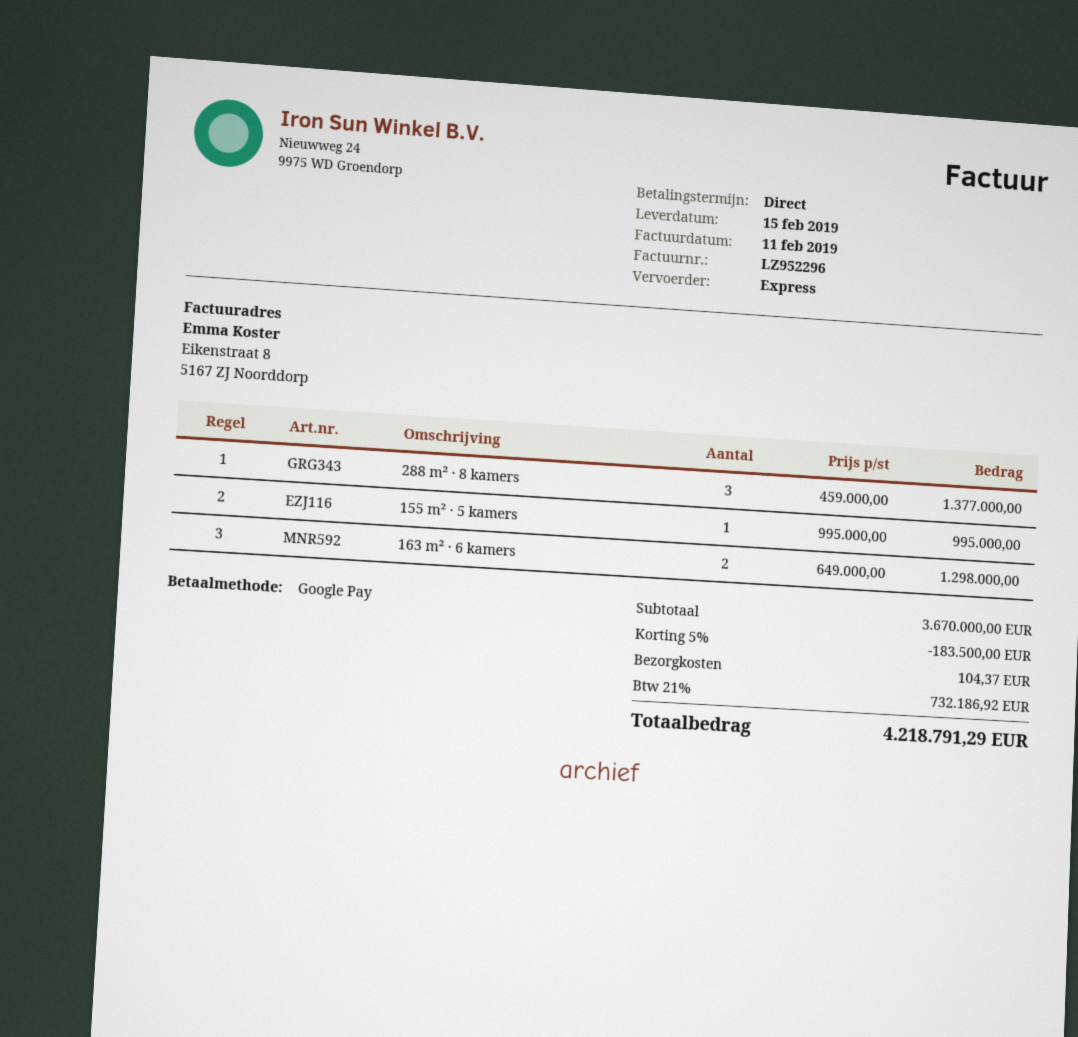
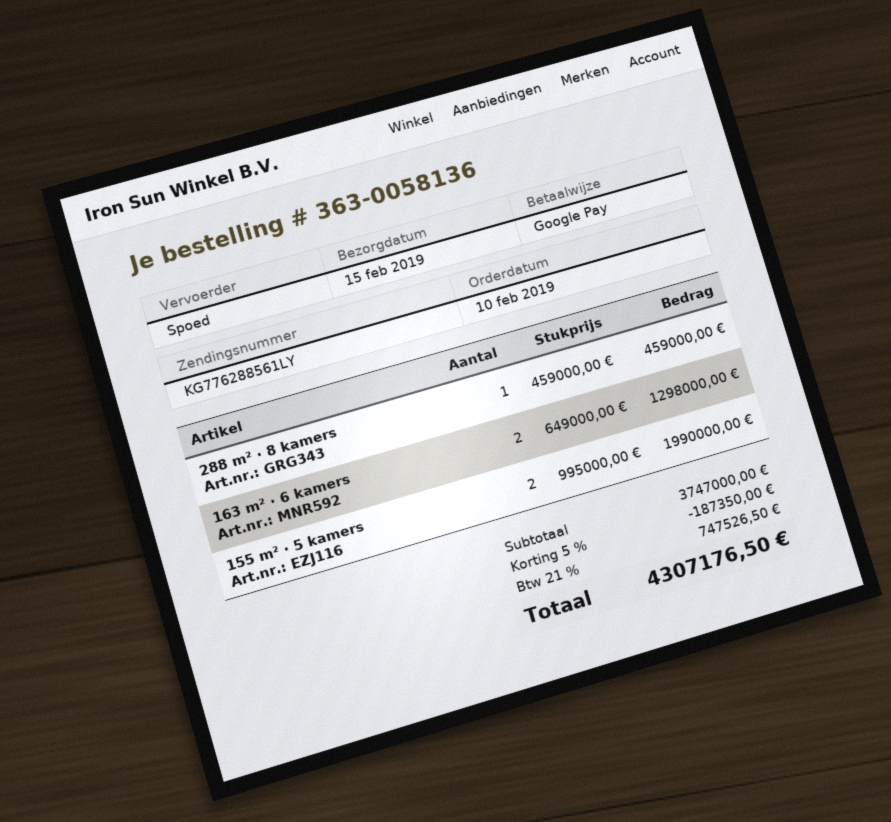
288 m² · 8 kamers: 3 x 459000.00 = 1377000.00 -> 1 x 459000.00 = 459000.00
155 m² · 5 kamers: 1 x 995000.00 = 995000.00 -> 2 x 995000.00 = 1990000.00
subtotal: 3670000.00 -> 3747000.00
discount: 5% = 183500.00 -> 5% = 187350.00
shipping: 104.37 -> none
tax: 21% = 732186.92 -> 21% = 747526.50
total: 4218791.29 -> 4307176.50

